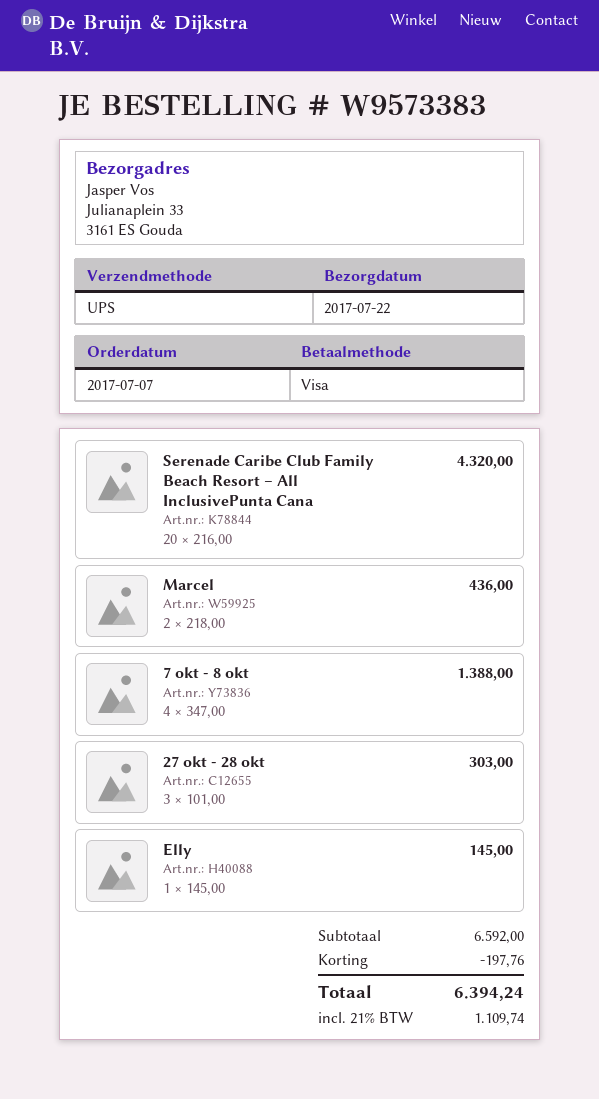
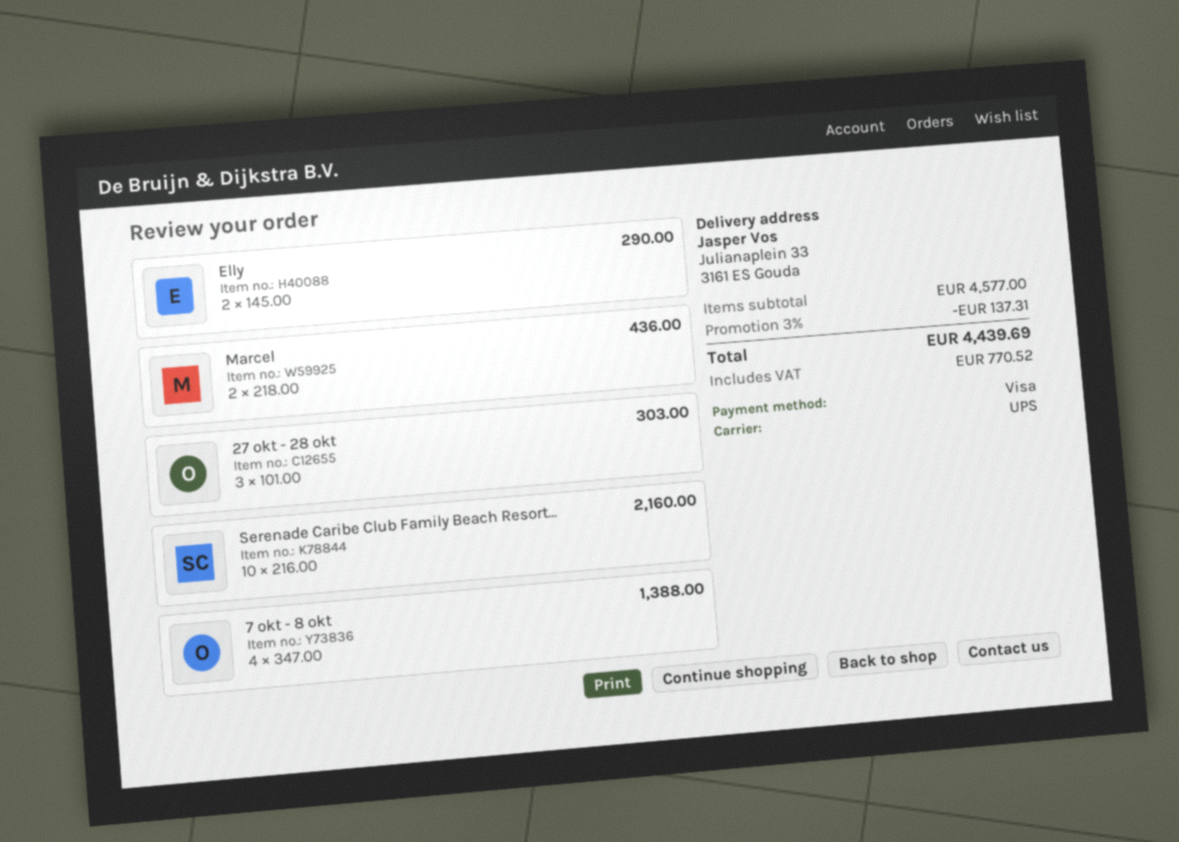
Serenade Caribe Club Family Beach Resort – All InclusivePunta Cana: 20 x 216.00 = 4320.00 -> 10 x 216.00 = 2160.00
Elly: 1 x 145.00 = 145.00 -> 2 x 145.00 = 290.00
subtotal: 6592.00 -> 4577.00
discount: 197.76 -> 137.31
tax: 1109.74 -> 770.52
total: 6394.24 -> 4439.69

